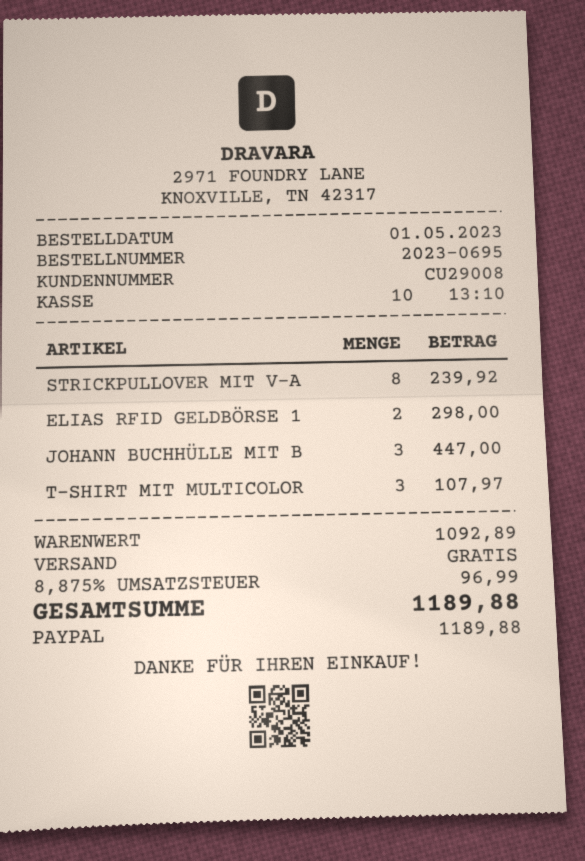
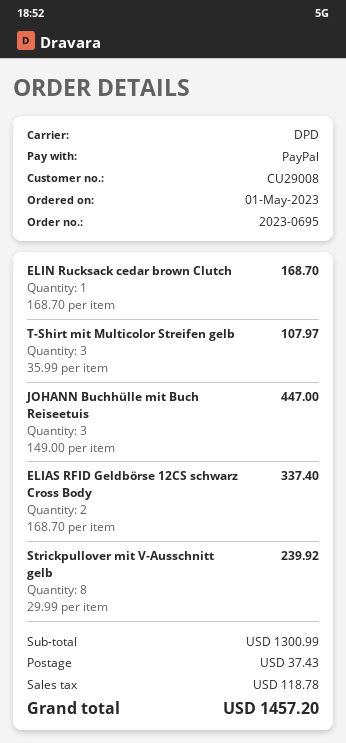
ELIAS RFID GELDBÖRSE 1: 2 for 298.00 -> 2 for 337.40
ELIN Rucksack cedar brown Clutch: none -> 1 for 168.70
subtotal: 1092.89 -> 1300.99
shipping: 0.00 -> 37.43
tax: 96.99 -> 118.78
total: 1189.88 -> 1457.20

